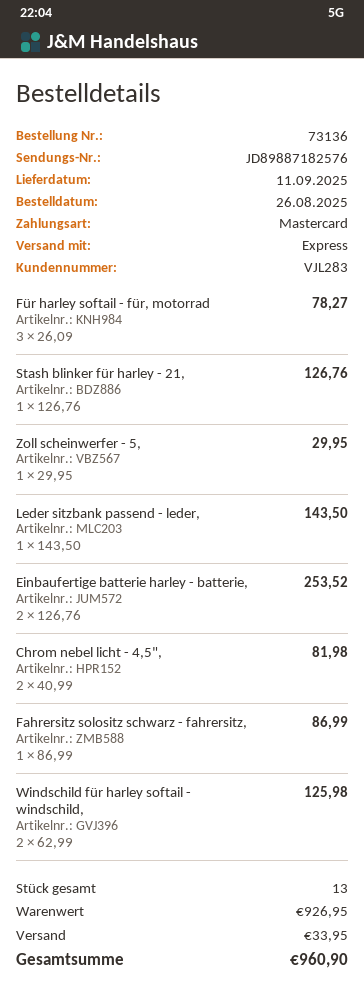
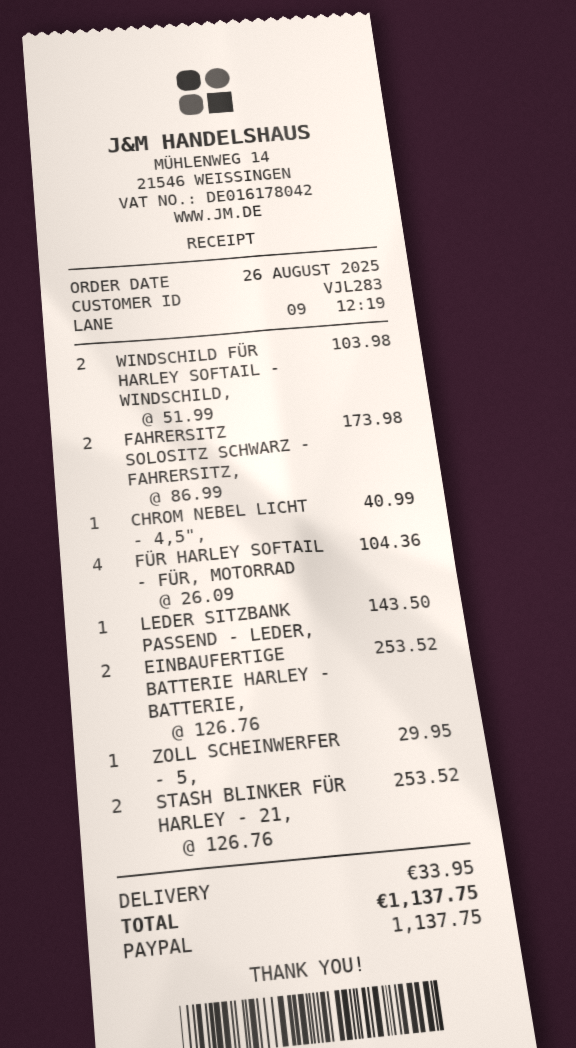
payment method: Mastercard -> PayPal
Für harley softail - für, motorrad: 3 x 26.09 = 78.27 -> 4 x 26.09 = 104.36
Stash blinker für harley - 21,: 1 x 126.76 = 126.76 -> 2 x 126.76 = 253.52
Chrom nebel licht - 4,5",: 2 x 40.99 = 81.98 -> 1 x 40.99 = 40.99
Fahrersitz solositz schwarz - fahrersitz,: 1 x 86.99 = 86.99 -> 2 x 86.99 = 173.98
Windschild für harley softail - windschild,: 2 x 62.99 = 125.98 -> 2 x 51.99 = 103.98
total: 960.90 -> 1137.75

